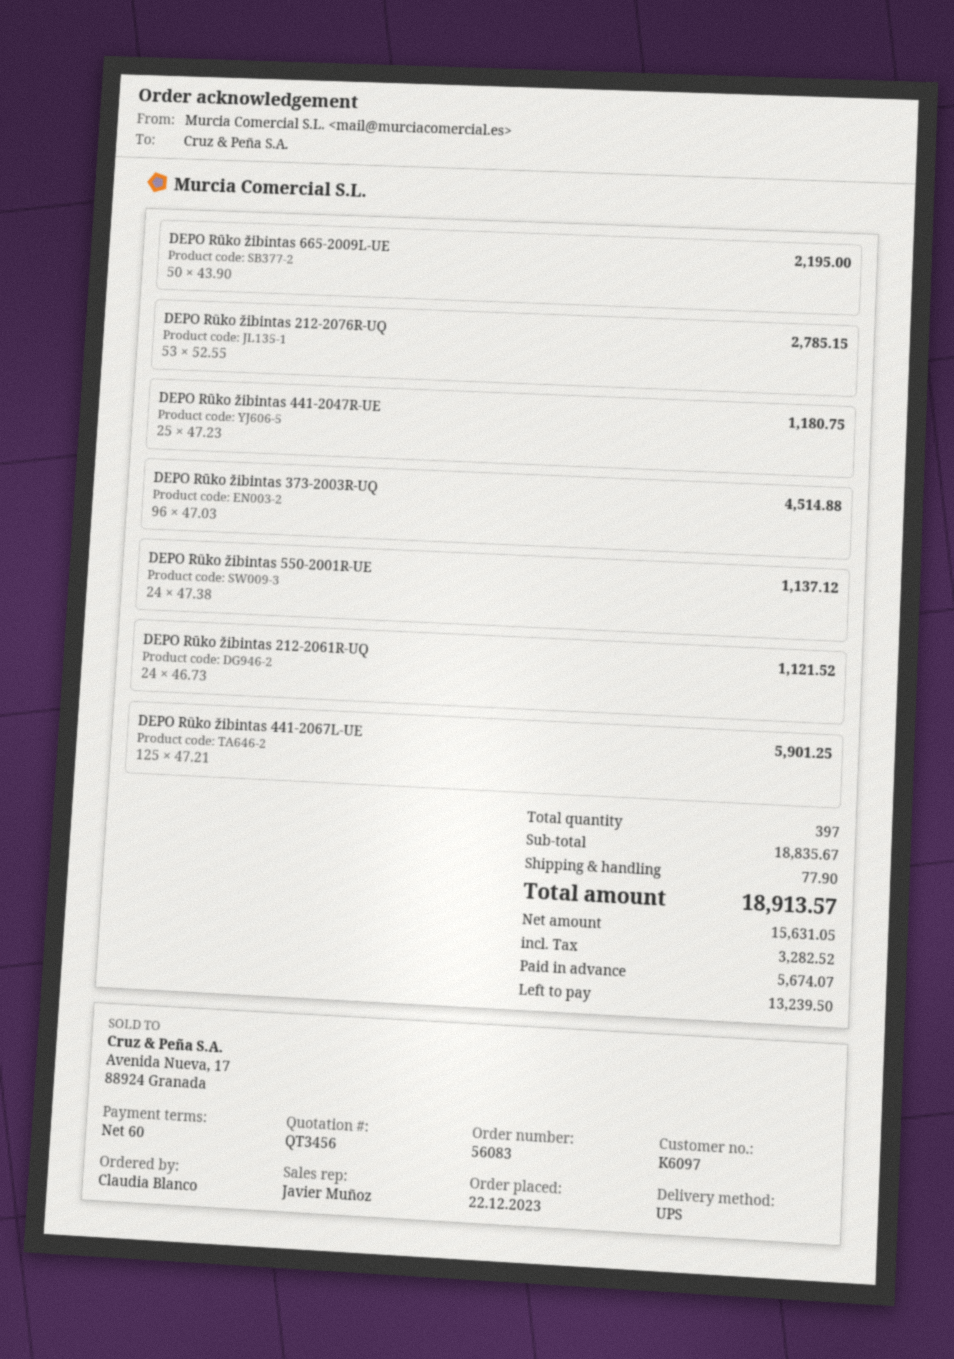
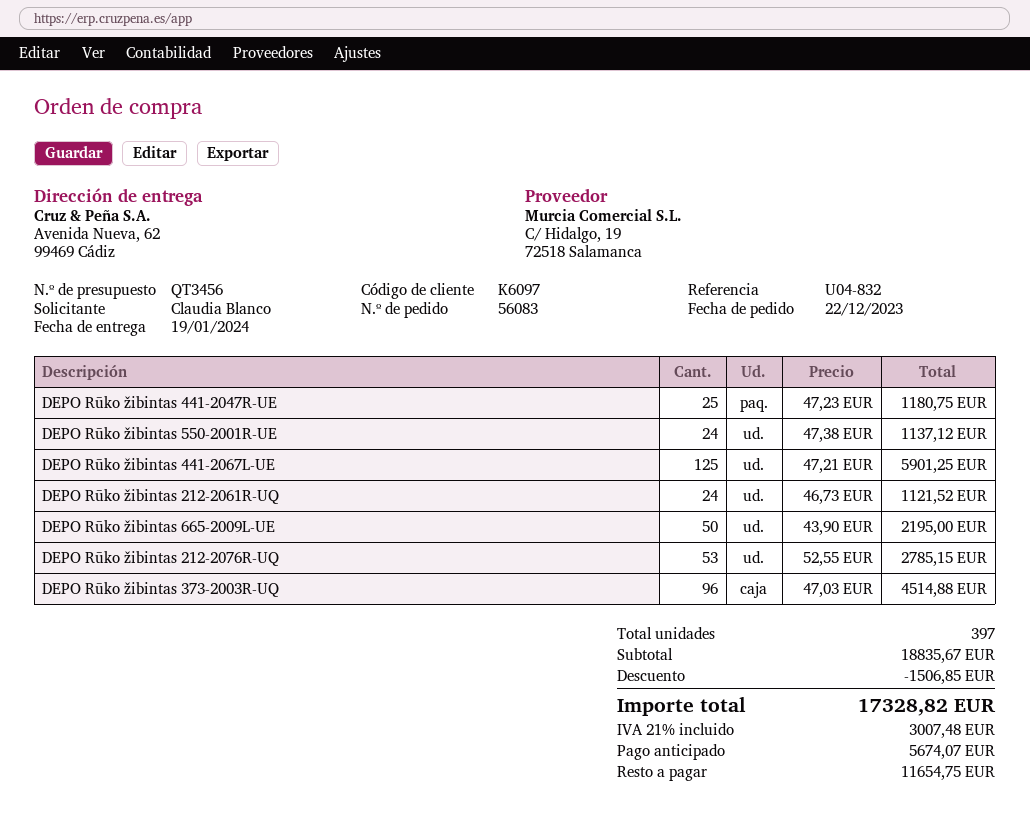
discount: none -> 1506.85
shipping: 77.90 -> none
tax: 3282.52 -> 3007.48
total: 18913.57 -> 17328.82
balance: 13239.50 -> 11654.75

